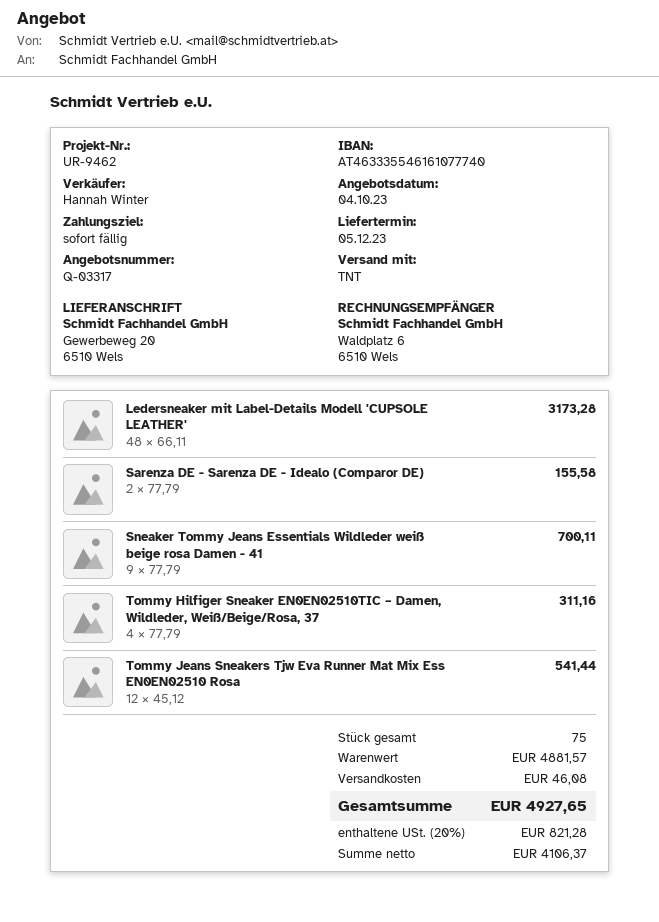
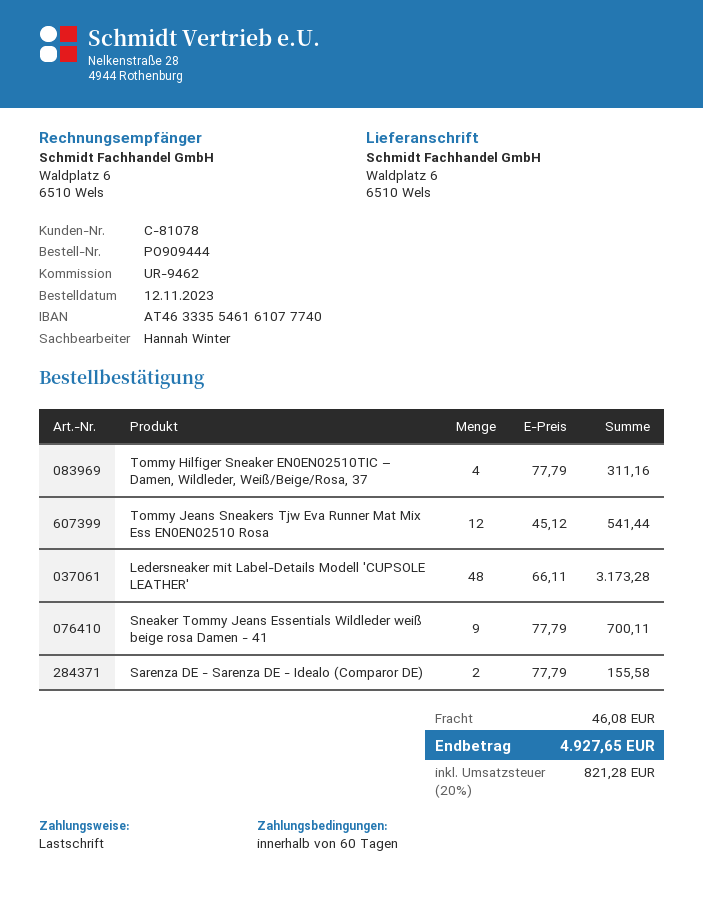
payment terms: on receipt -> 60 days
ship to: Gewerbeweg 20, 6510 Wels -> Waldplatz 6, 6510 Wels

